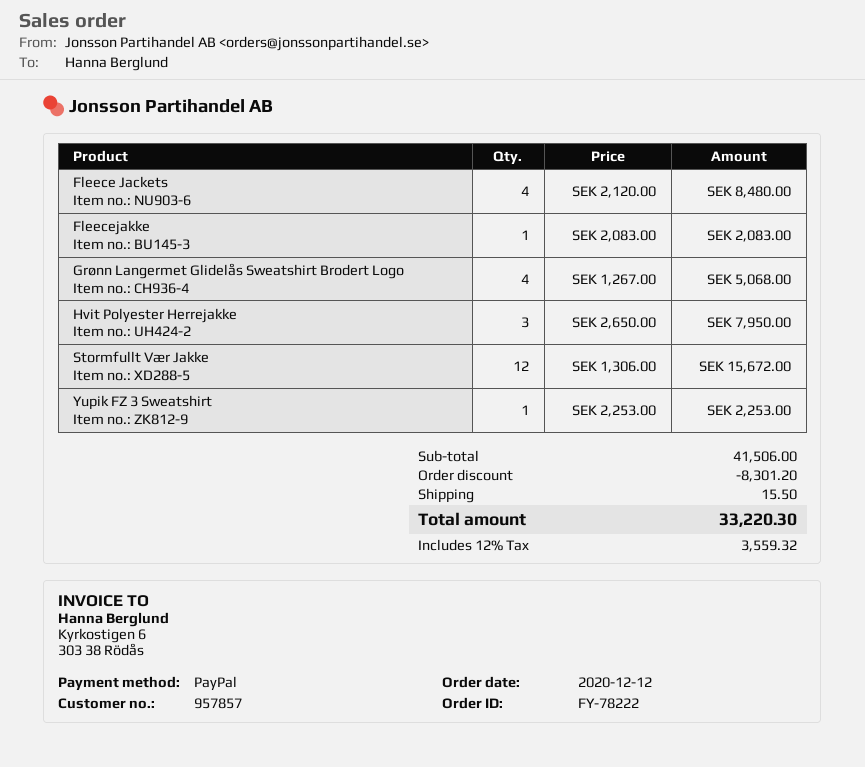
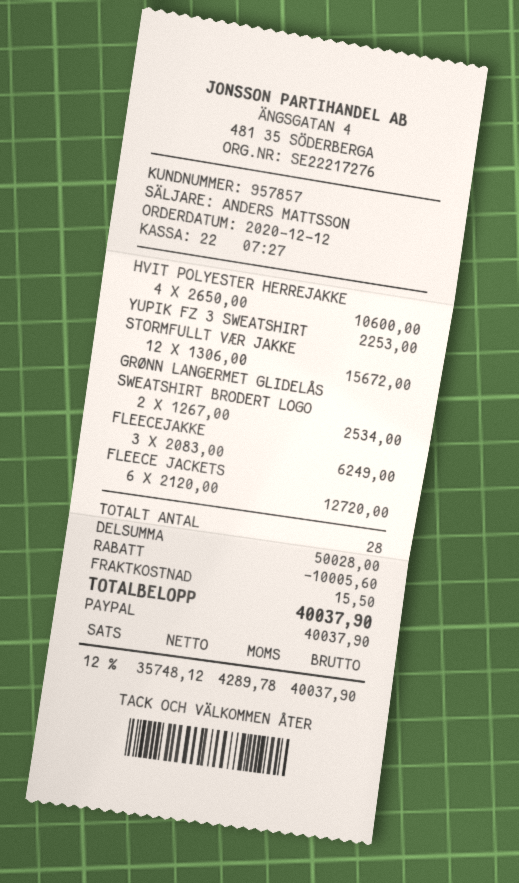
Fleece Jackets: 4 x 2120.00 = 8480.00 -> 6 x 2120.00 = 12720.00
Fleecejakke: 1 x 2083.00 = 2083.00 -> 3 x 2083.00 = 6249.00
Grønn Langermet Glidelås Sweatshirt Brodert Logo: 4 x 1267.00 = 5068.00 -> 2 x 1267.00 = 2534.00
Hvit Polyester Herrejakke: 3 x 2650.00 = 7950.00 -> 4 x 2650.00 = 10600.00
subtotal: 41506.00 -> 50028.00
discount: 8301.20 -> 10005.60
tax: 12% = 3559.32 -> 12% = 4289.78
total: 33220.30 -> 40037.90

